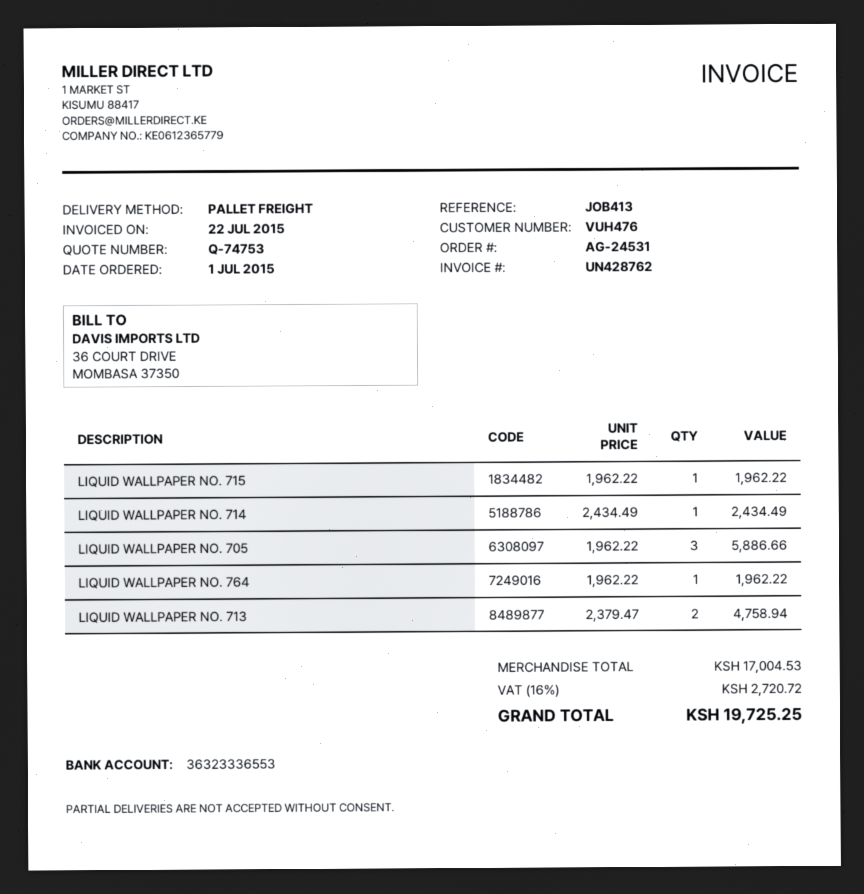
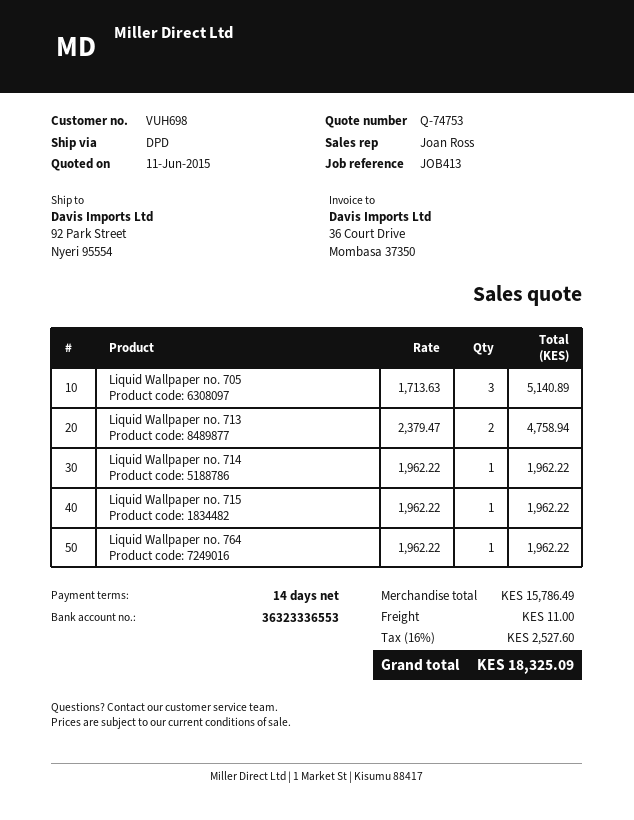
customer number: VUH476 -> VUH698
shipping method: pallet freight -> DPD
LIQUID WALLPAPER NO. 714: 1 x 2434.49 = 2434.49 -> 1 x 1962.22 = 1962.22
LIQUID WALLPAPER NO. 705: 3 x 1962.22 = 5886.66 -> 3 x 1713.63 = 5140.89
subtotal: 17004.53 -> 15786.49
shipping: none -> 11.00
tax: 16% = 2720.72 -> 16% = 2527.60
total: 19725.25 -> 18325.09

